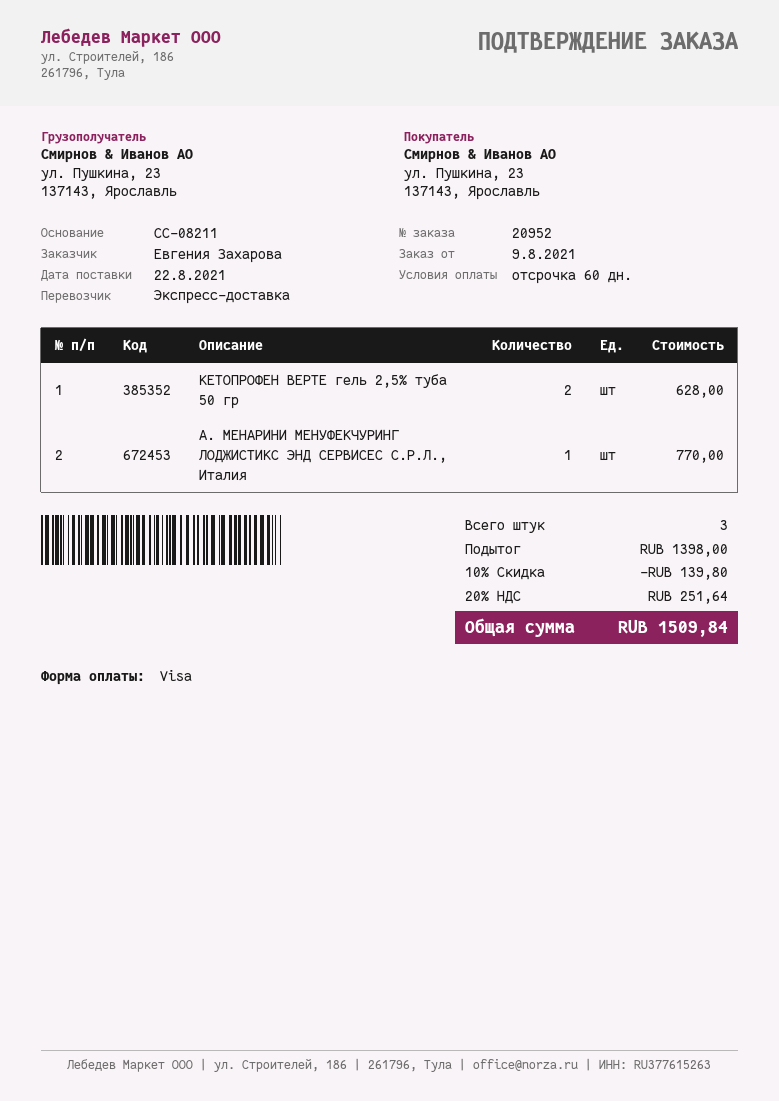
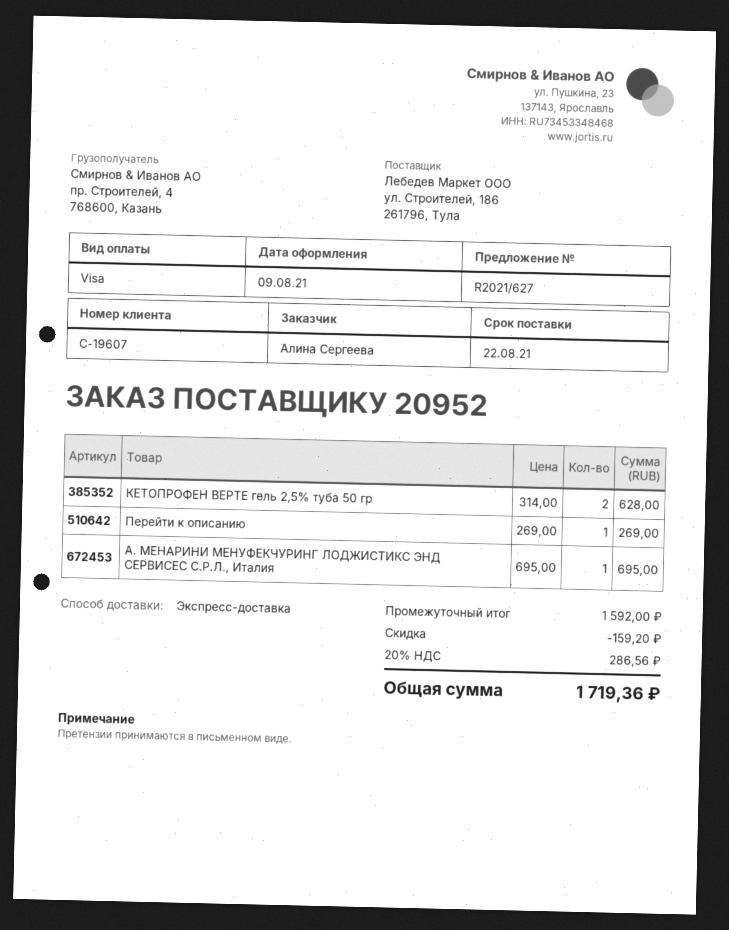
ordered by: Евгения Захарова -> Алина Сергеева
ship to: ул. Пушкина, 23, 137143, Ярославль -> пр. Строителей, 4, 768600, Казань
А. МЕНАРИНИ МЕНУФЕКЧУРИНГ ЛОДЖИСТИКС ЭНД СЕРВИСЕС С.Р.Л., Италия: 1 for 770.00 -> 1 for 695.00
Перейти к описанию: none -> 1 for 269.00
subtotal: 1398.00 -> 1592.00
discount: 139.80 -> 159.20
tax: 20% = 251.64 -> 20% = 286.56
total: 1509.84 -> 1719.36

